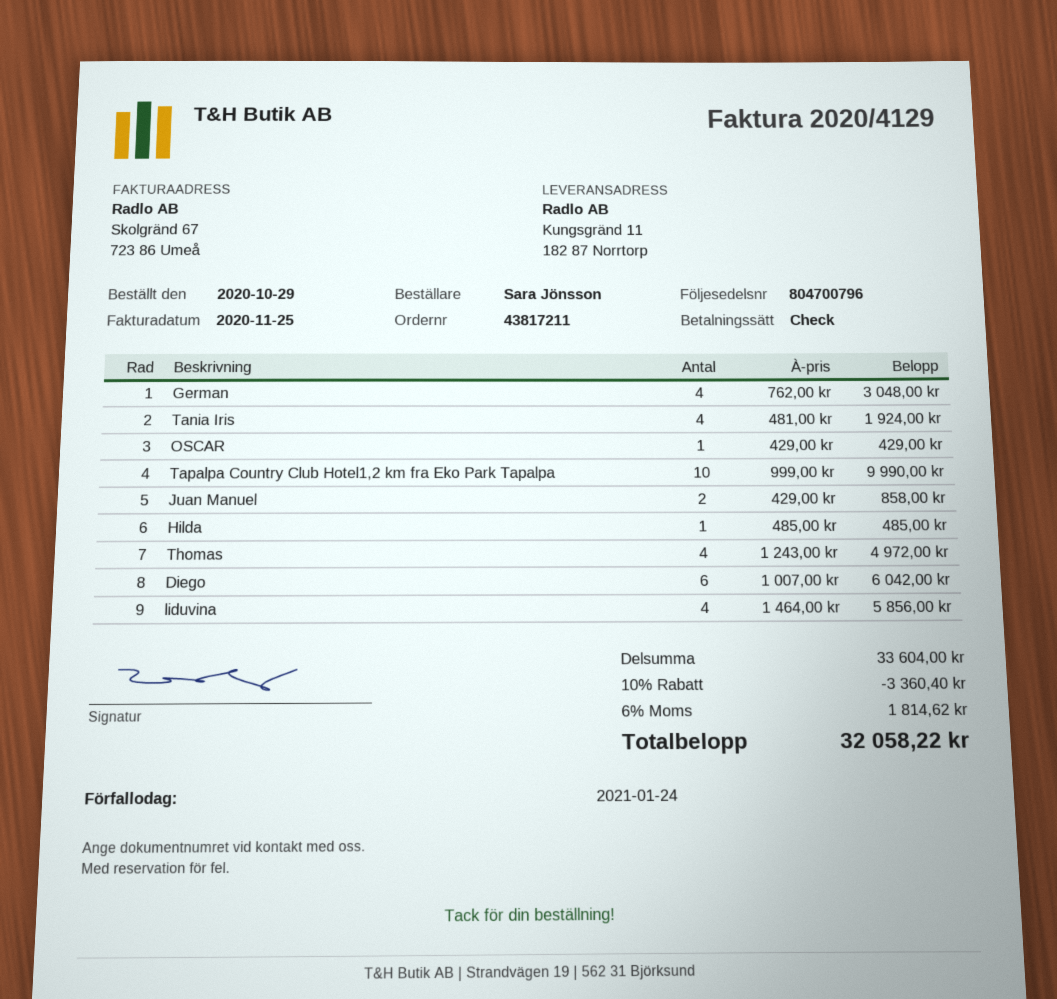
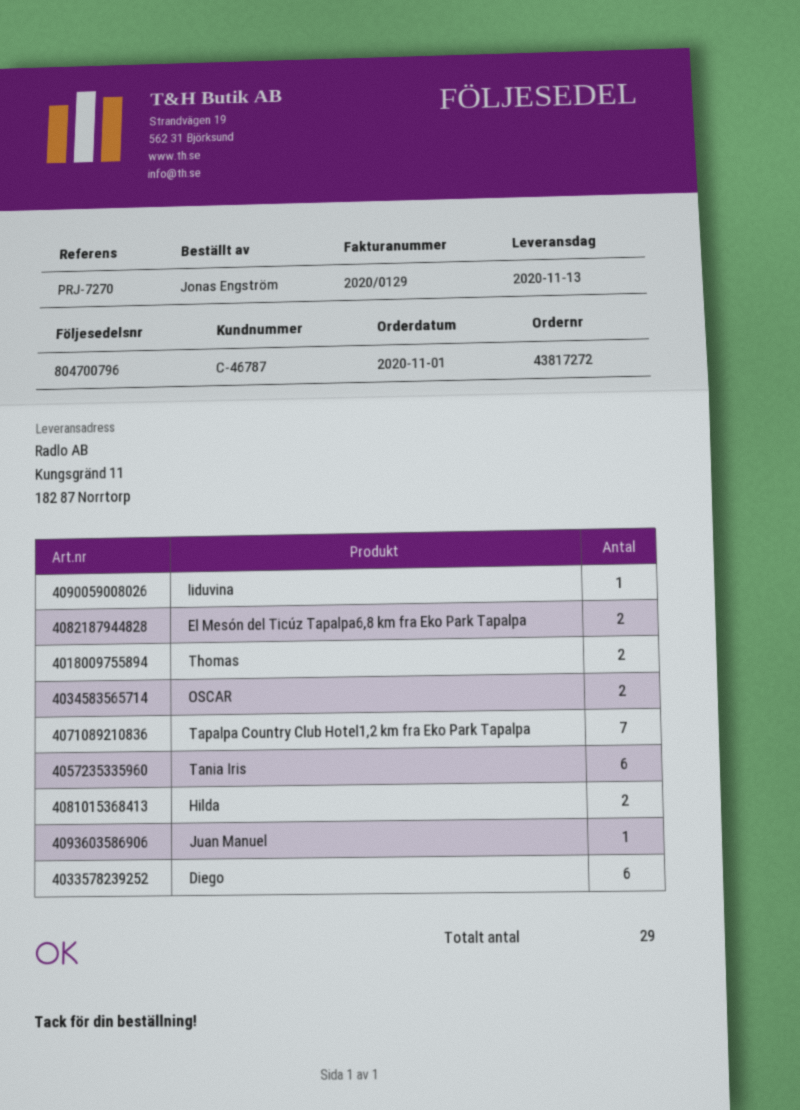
order number: 43817211 -> 43817272
order date: 2020-10-29 -> 2020-11-01
invoice number: 2020/4129 -> 2020/0129
ordered by: Sara Jönsson -> Jonas Engström
German: 4 -> none
Tania Iris: 4 -> 6
OSCAR: 1 -> 2
Tapalpa Country Club Hotel1,2 km fra Eko Park Tapalpa: 10 -> 7
Juan Manuel: 2 -> 1
Hilda: 1 -> 2
Thomas: 4 -> 2
liduvina: 4 -> 1
El Mesón del Ticúz Tapalpa6,8 km fra Eko Park Tapalpa: none -> 2

